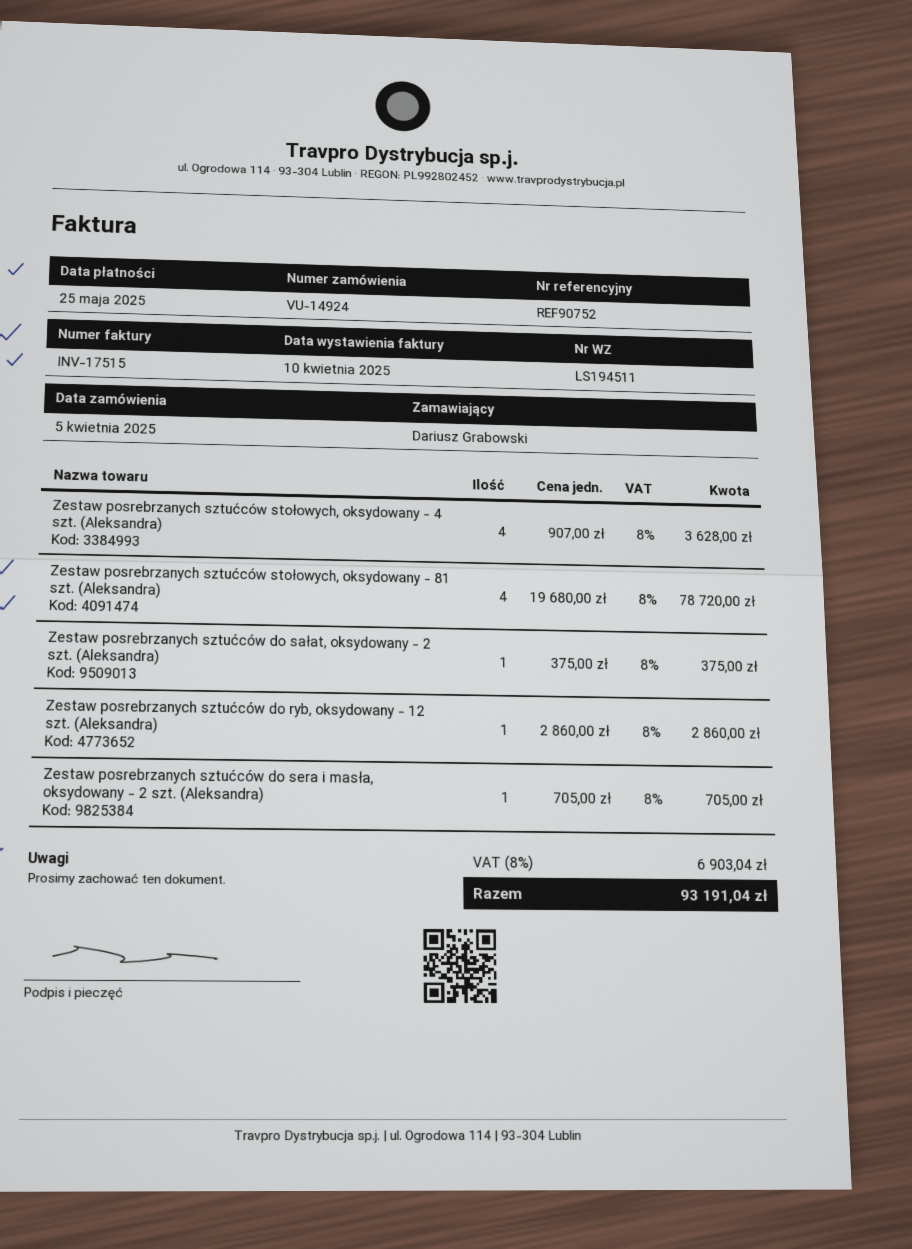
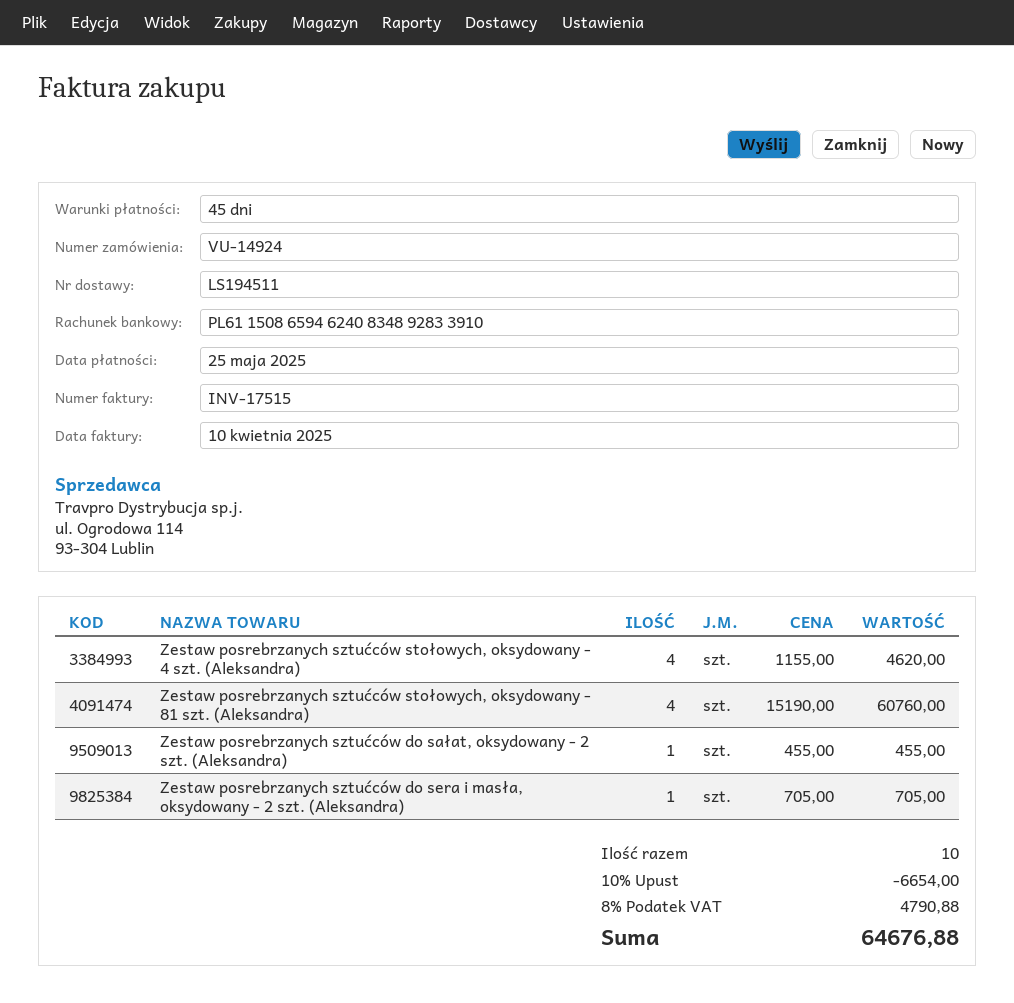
Zestaw posrebrzanych sztućców stołowych, oksydowany - 4 szt. (Aleksandra): 4 x 907.00 = 3628.00 -> 4 x 1155.00 = 4620.00
Zestaw posrebrzanych sztućców stołowych, oksydowany - 81 szt. (Aleksandra): 4 x 19680.00 = 78720.00 -> 4 x 15190.00 = 60760.00
Zestaw posrebrzanych sztućców do sałat, oksydowany - 2 szt. (Aleksandra): 1 x 375.00 = 375.00 -> 1 x 455.00 = 455.00
Zestaw posrebrzanych sztućców do ryb, oksydowany - 12 szt. (Aleksandra): 1 x 2860.00 = 2860.00 -> none
discount: none -> 10% = 6654.00
tax: 8% = 6903.04 -> 8% = 4790.88
total: 93191.04 -> 64676.88

